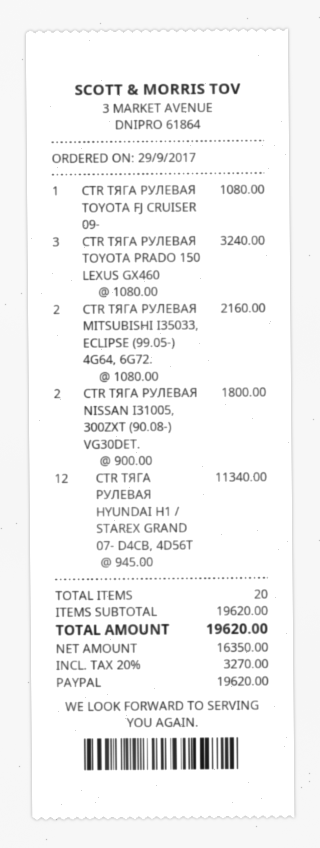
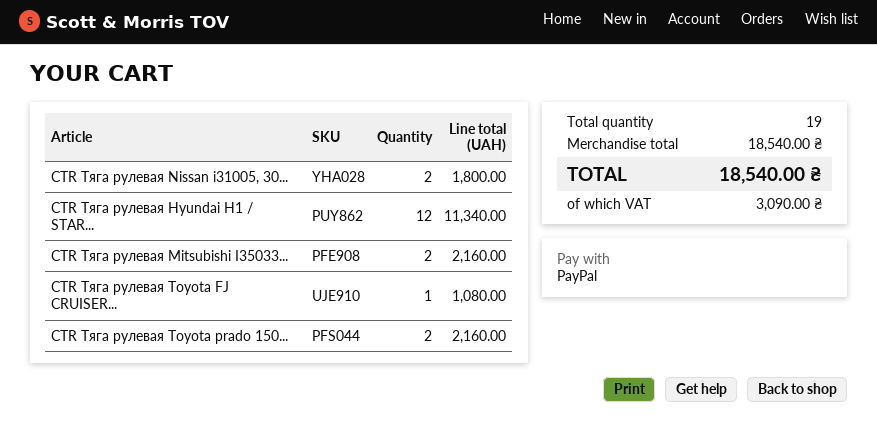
CTR ТЯГА РУЛЕВАЯ TOYOTA PRADO 150 LEXUS GX460: 3 for 3240.00 -> 2 for 2160.00
total quantity: 20 -> 19
subtotal: 19620.00 -> 18540.00
tax: 3270.00 -> 3090.00
total: 19620.00 -> 18540.00

